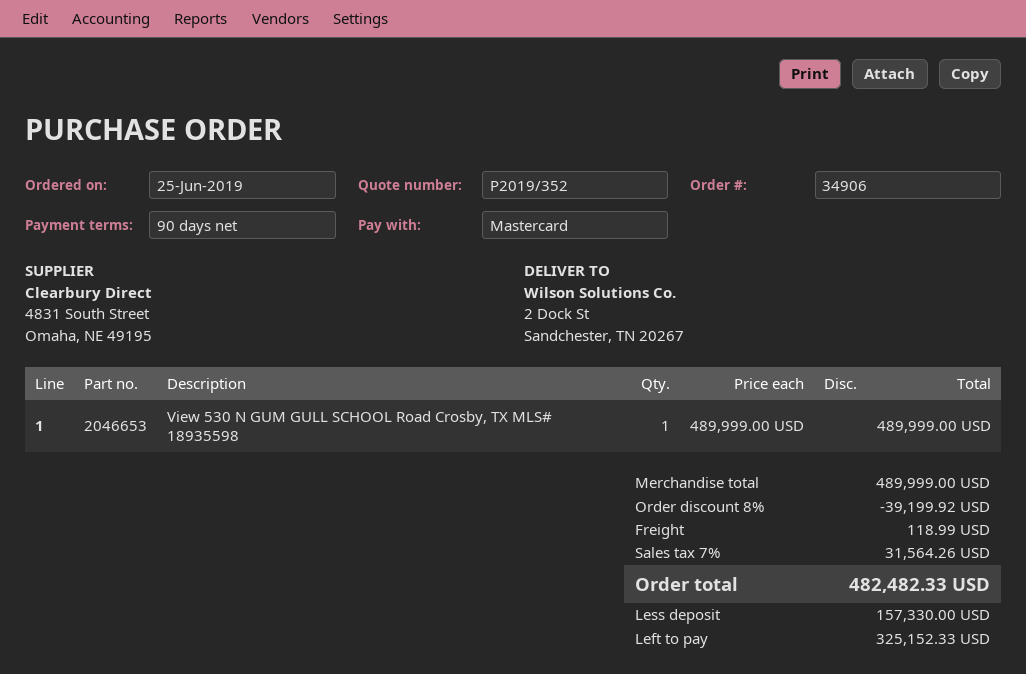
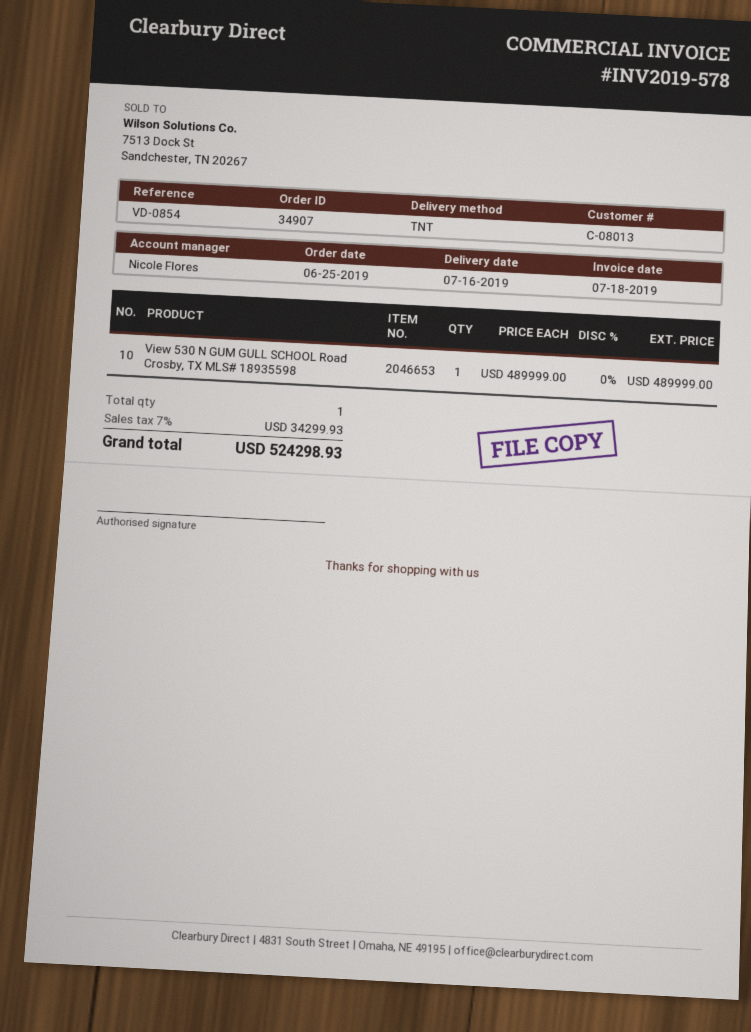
order number: 34906 -> 34907
discount: 8% = 39199.92 -> none
shipping: 118.99 -> none
tax: 7% = 31564.26 -> 7% = 34299.93
total: 482482.33 -> 524298.93

